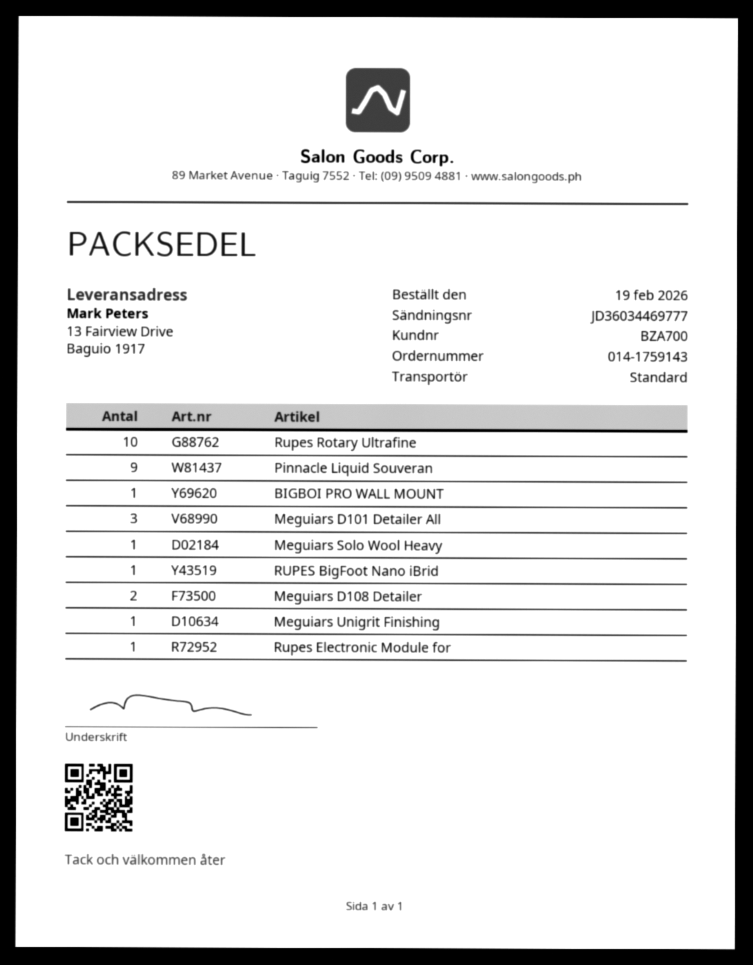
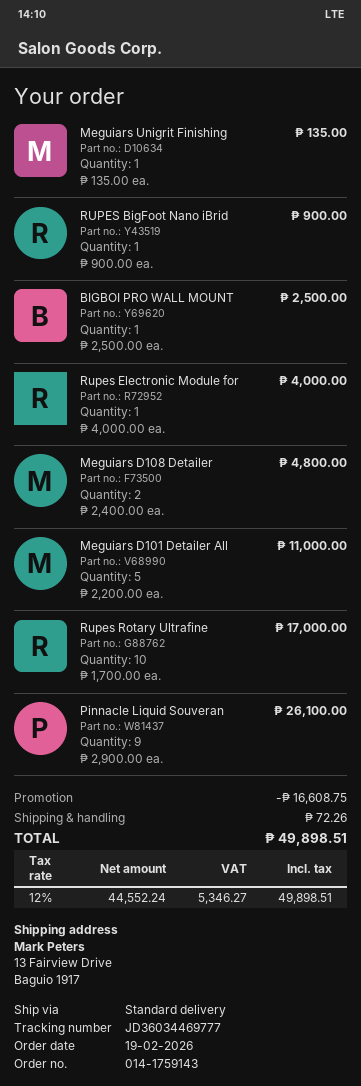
Meguiars D101 Detailer All: 3 -> 5
Meguiars Solo Wool Heavy: 1 -> none

